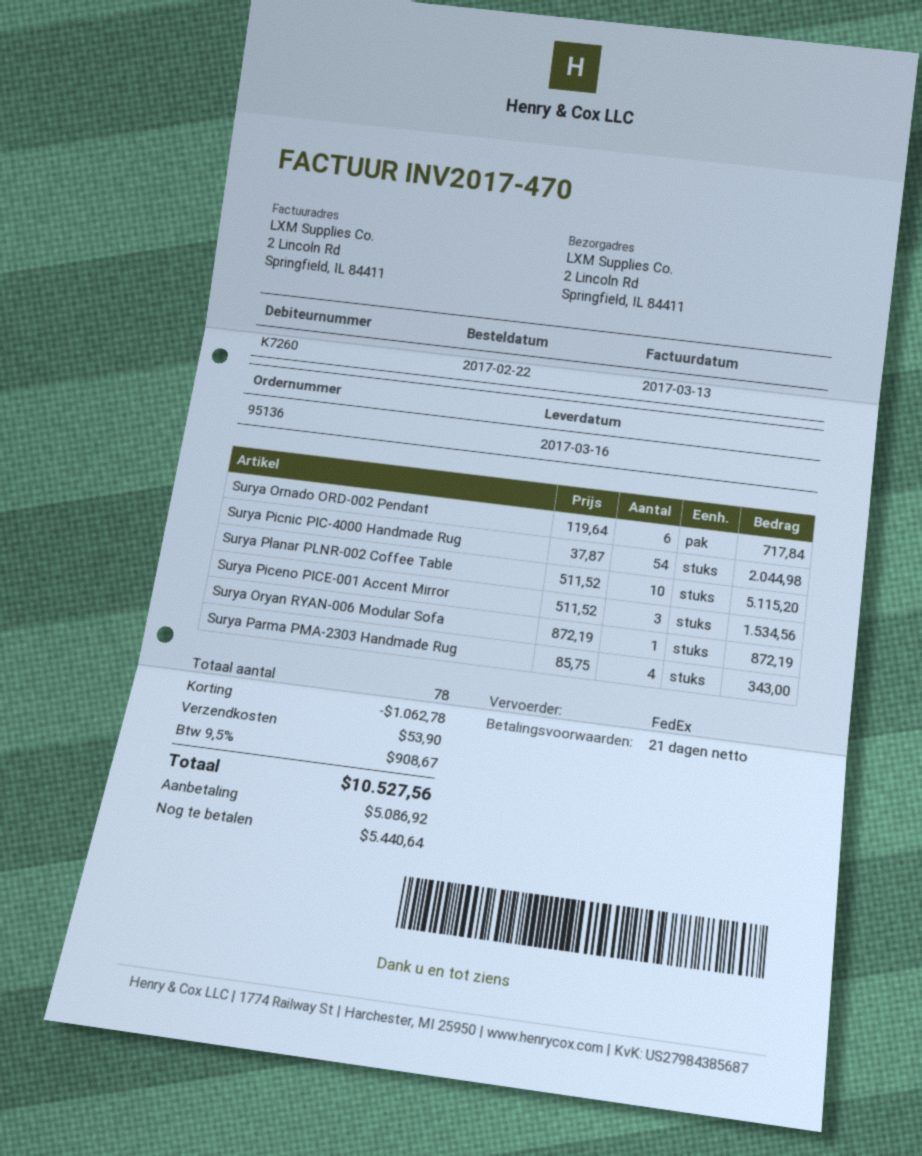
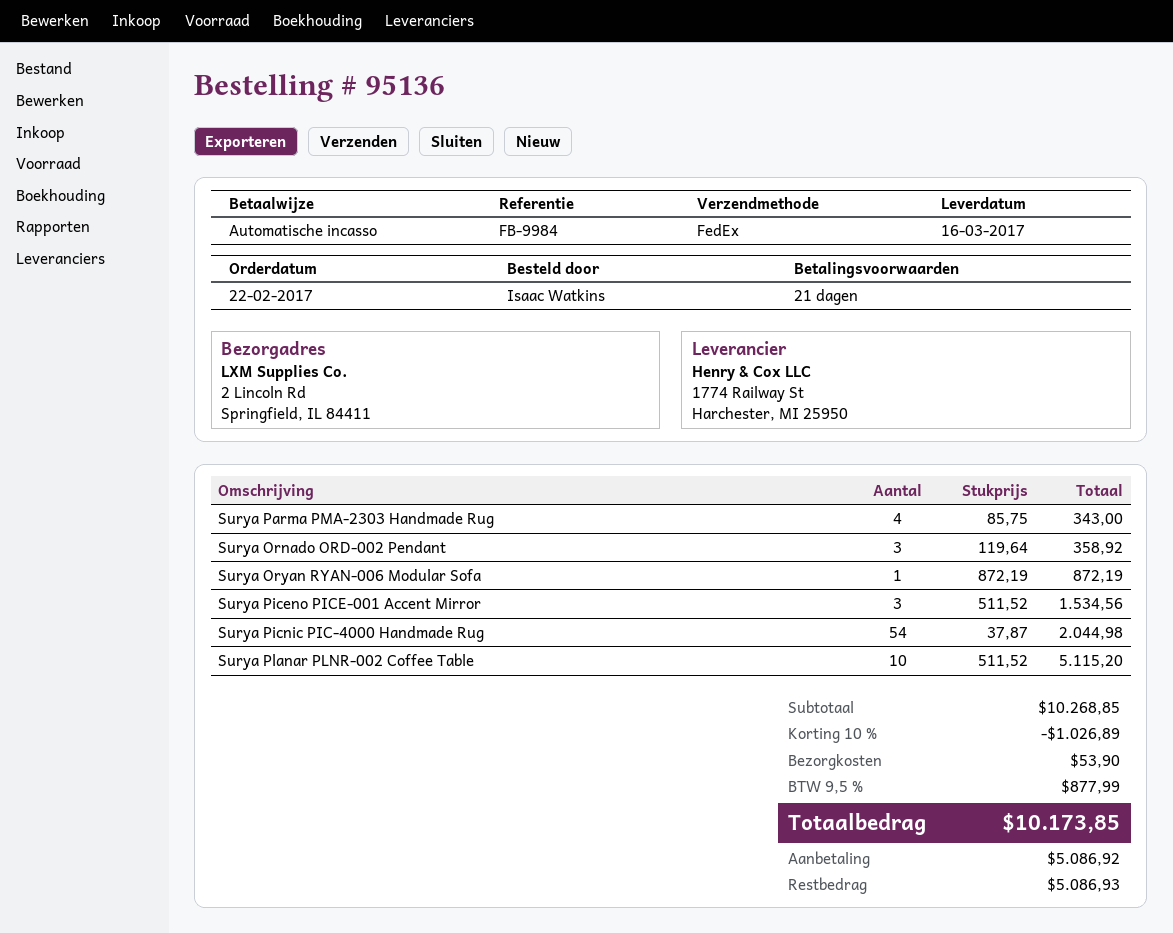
Surya Ornado ORD-002 Pendant: 6 x 119.64 = 717.84 -> 3 x 119.64 = 358.92
discount: 1062.78 -> 1026.89
tax: 9.5% = 908.67 -> 9.5% = 877.99
total: 10527.56 -> 10173.85
balance: 5440.64 -> 5086.93

